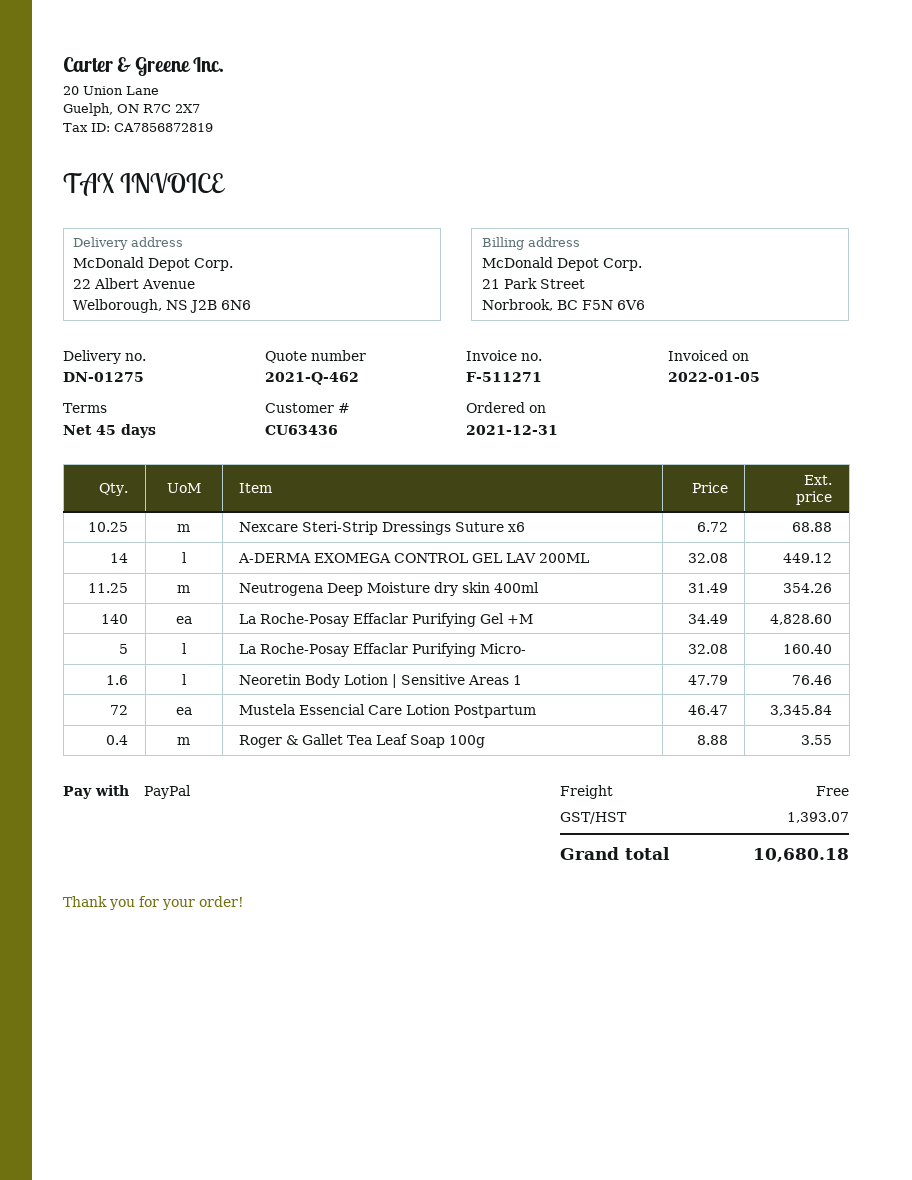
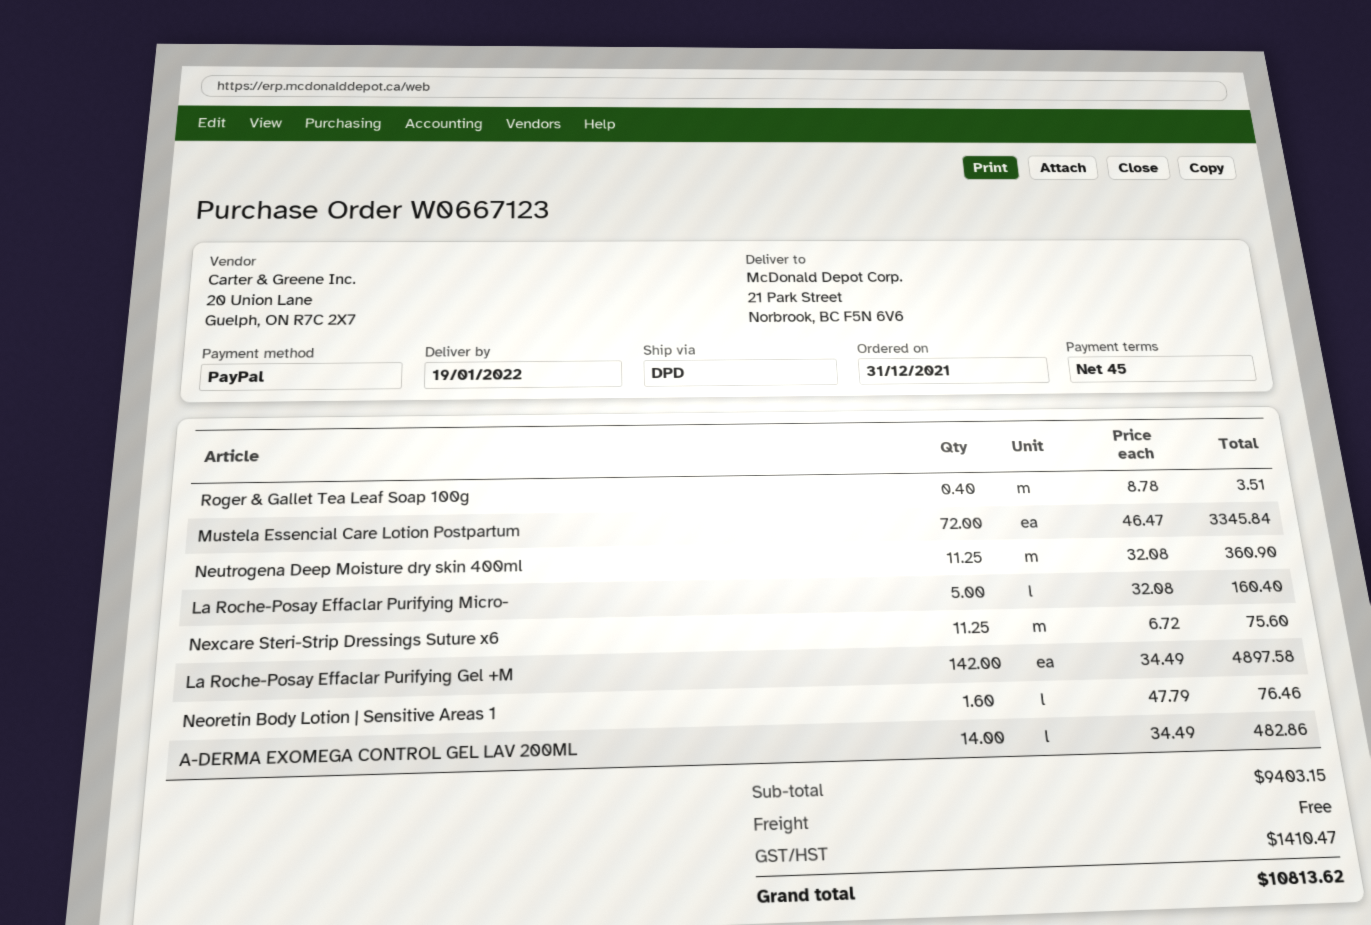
ship to: 22 Albert Avenue, Welborough, NS J2B 6N6 -> 21 Park Street, Norbrook, BC F5N 6V6
Nexcare Steri-Strip Dressings Suture x6: 10.25 x 6.72 = 68.88 -> 11.25 x 6.72 = 75.60
A-DERMA EXOMEGA CONTROL GEL LAV 200ML: 14 x 32.08 = 449.12 -> 14 x 34.49 = 482.86
Neutrogena Deep Moisture dry skin 400ml: 11.25 x 31.49 = 354.26 -> 11.25 x 32.08 = 360.90
La Roche-Posay Effaclar Purifying Gel +M: 140 x 34.49 = 4828.60 -> 142 x 34.49 = 4897.58
Roger & Gallet Tea Leaf Soap 100g: 0.4 x 8.88 = 3.55 -> 0.4 x 8.78 = 3.51
tax: 1393.07 -> 1410.47
total: 10680.18 -> 10813.62

